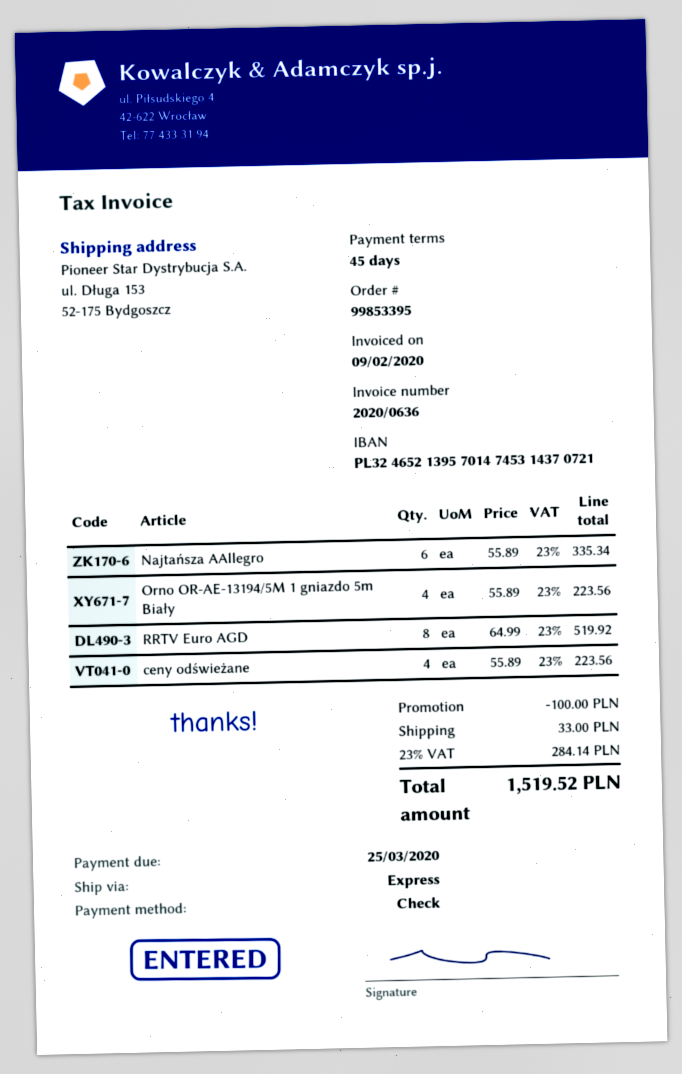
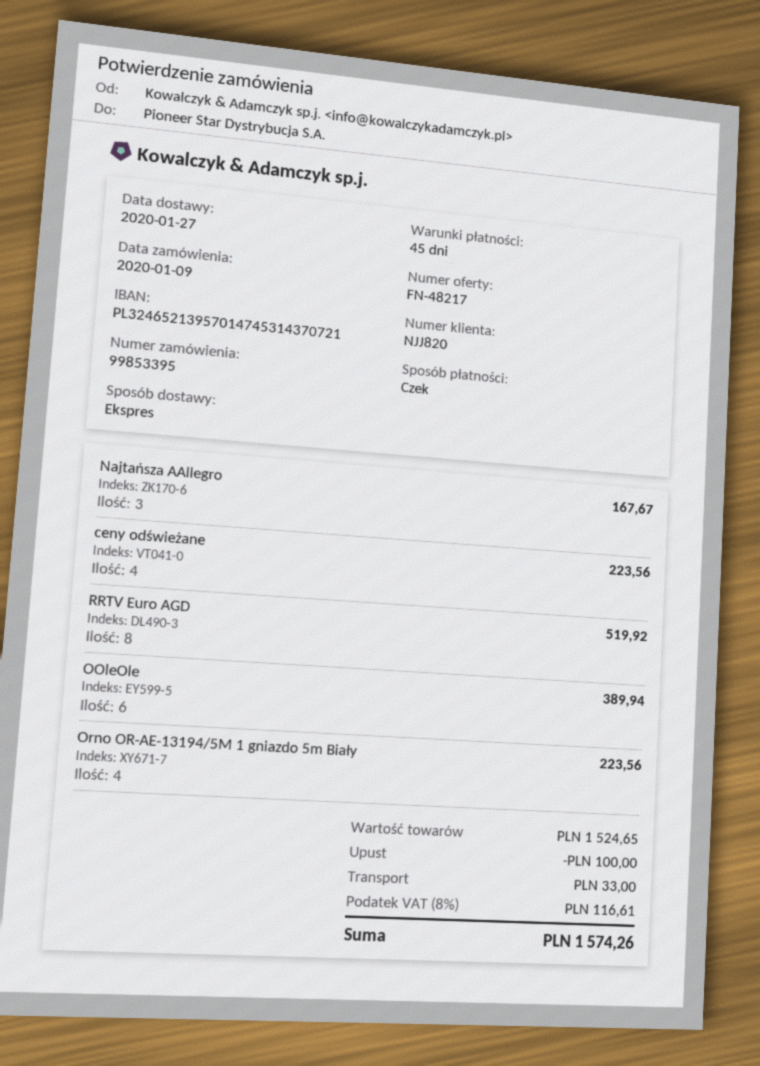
Najtańsza AAllegro: 6 for 335.34 -> 3 for 167.67
OOleOle: none -> 6 for 389.94
tax: 23% = 284.14 -> 8% = 116.61
total: 1519.52 -> 1574.26

